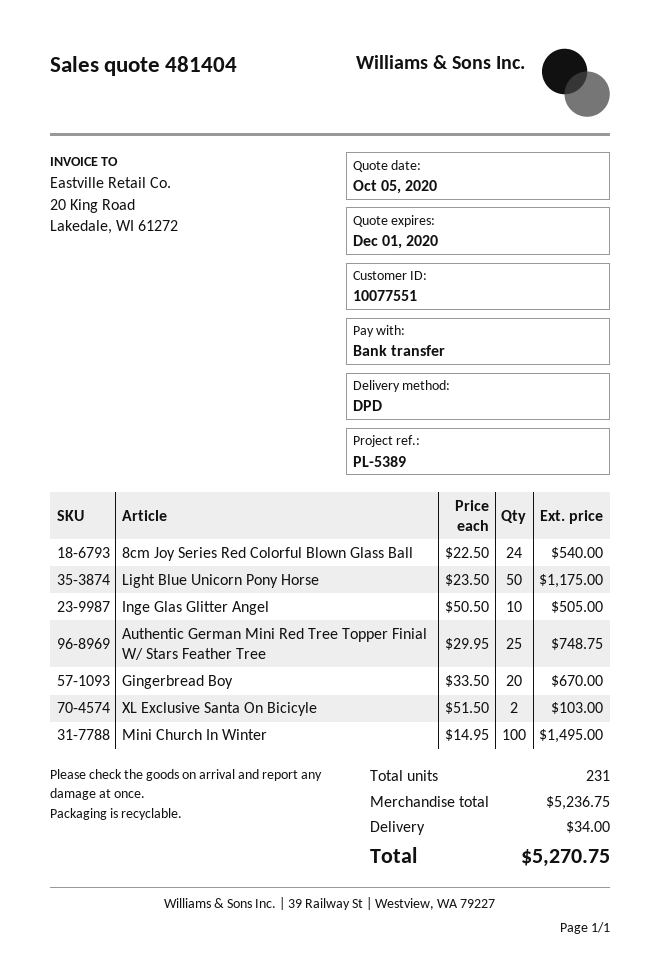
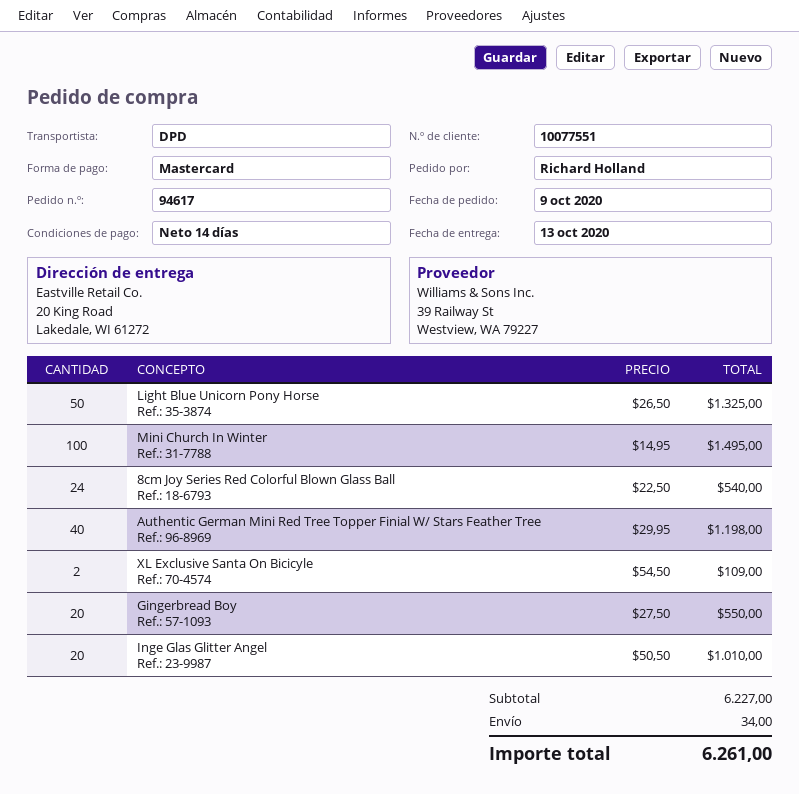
payment method: bank transfer -> Mastercard
Light Blue Unicorn Pony Horse: 50 x 23.50 = 1175.00 -> 50 x 26.50 = 1325.00
Inge Glas Glitter Angel: 10 x 50.50 = 505.00 -> 20 x 50.50 = 1010.00
Authentic German Mini Red Tree Topper Finial W/ Stars Feather Tree: 25 x 29.95 = 748.75 -> 40 x 29.95 = 1198.00
Gingerbread Boy: 20 x 33.50 = 670.00 -> 20 x 27.50 = 550.00
XL Exclusive Santa On Bicicyle: 2 x 51.50 = 103.00 -> 2 x 54.50 = 109.00
subtotal: 5236.75 -> 6227.00
total: 5270.75 -> 6261.00

